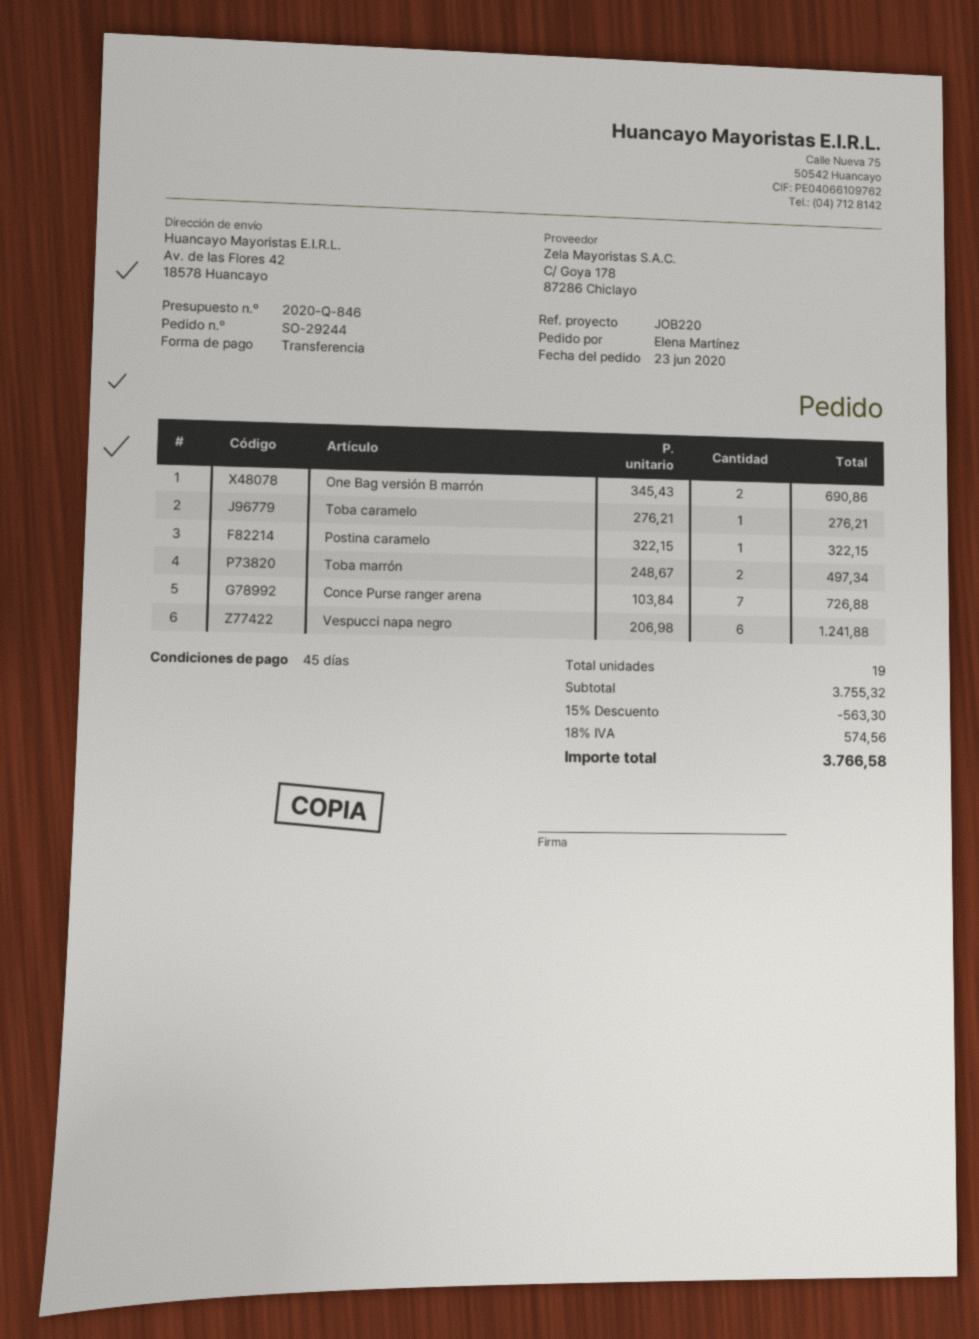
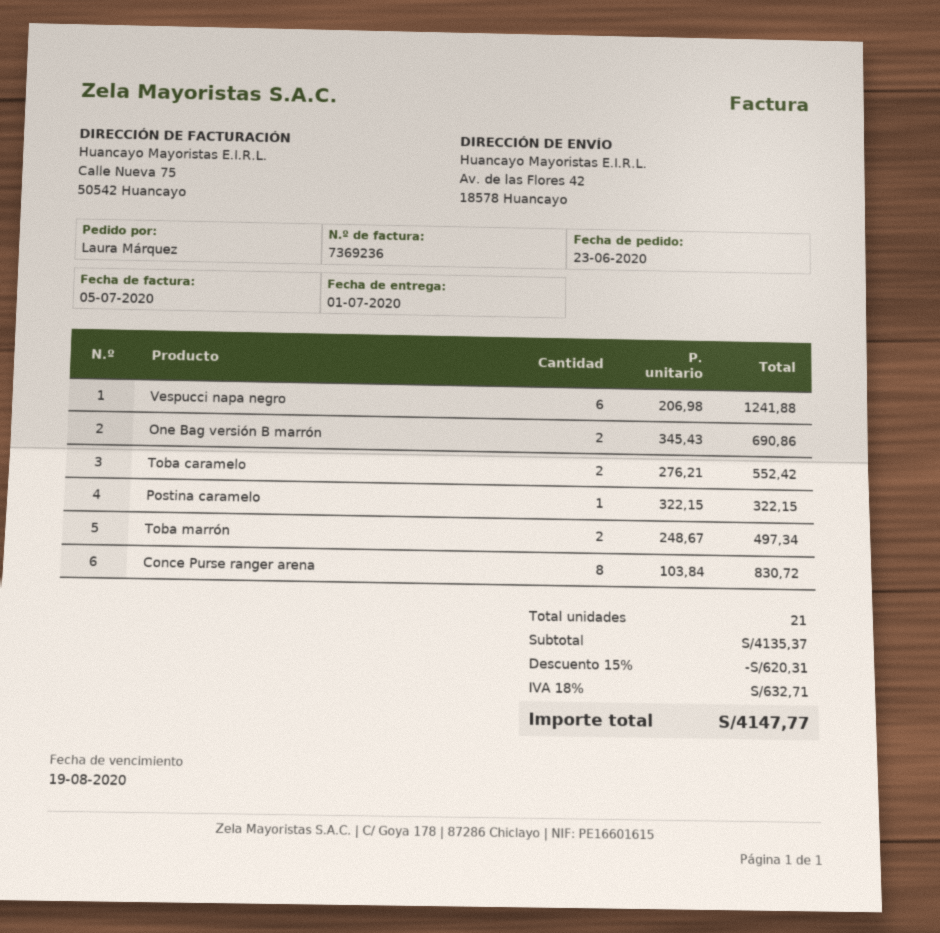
ordered by: Elena Martínez -> Laura Márquez
Toba caramelo: 1 x 276.21 = 276.21 -> 2 x 276.21 = 552.42
Conce Purse ranger arena: 7 x 103.84 = 726.88 -> 8 x 103.84 = 830.72
total quantity: 19 -> 21
subtotal: 3755.32 -> 4135.37
discount: 15% = 563.30 -> 15% = 620.31
tax: 18% = 574.56 -> 18% = 632.71
total: 3766.58 -> 4147.77

